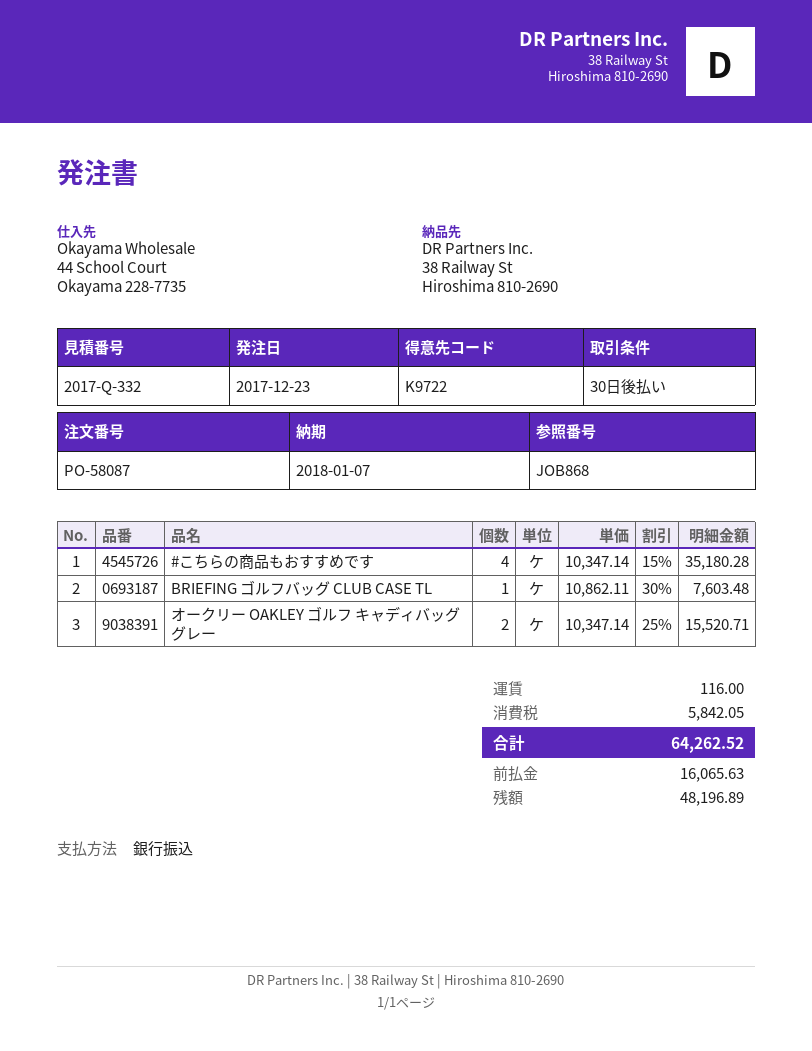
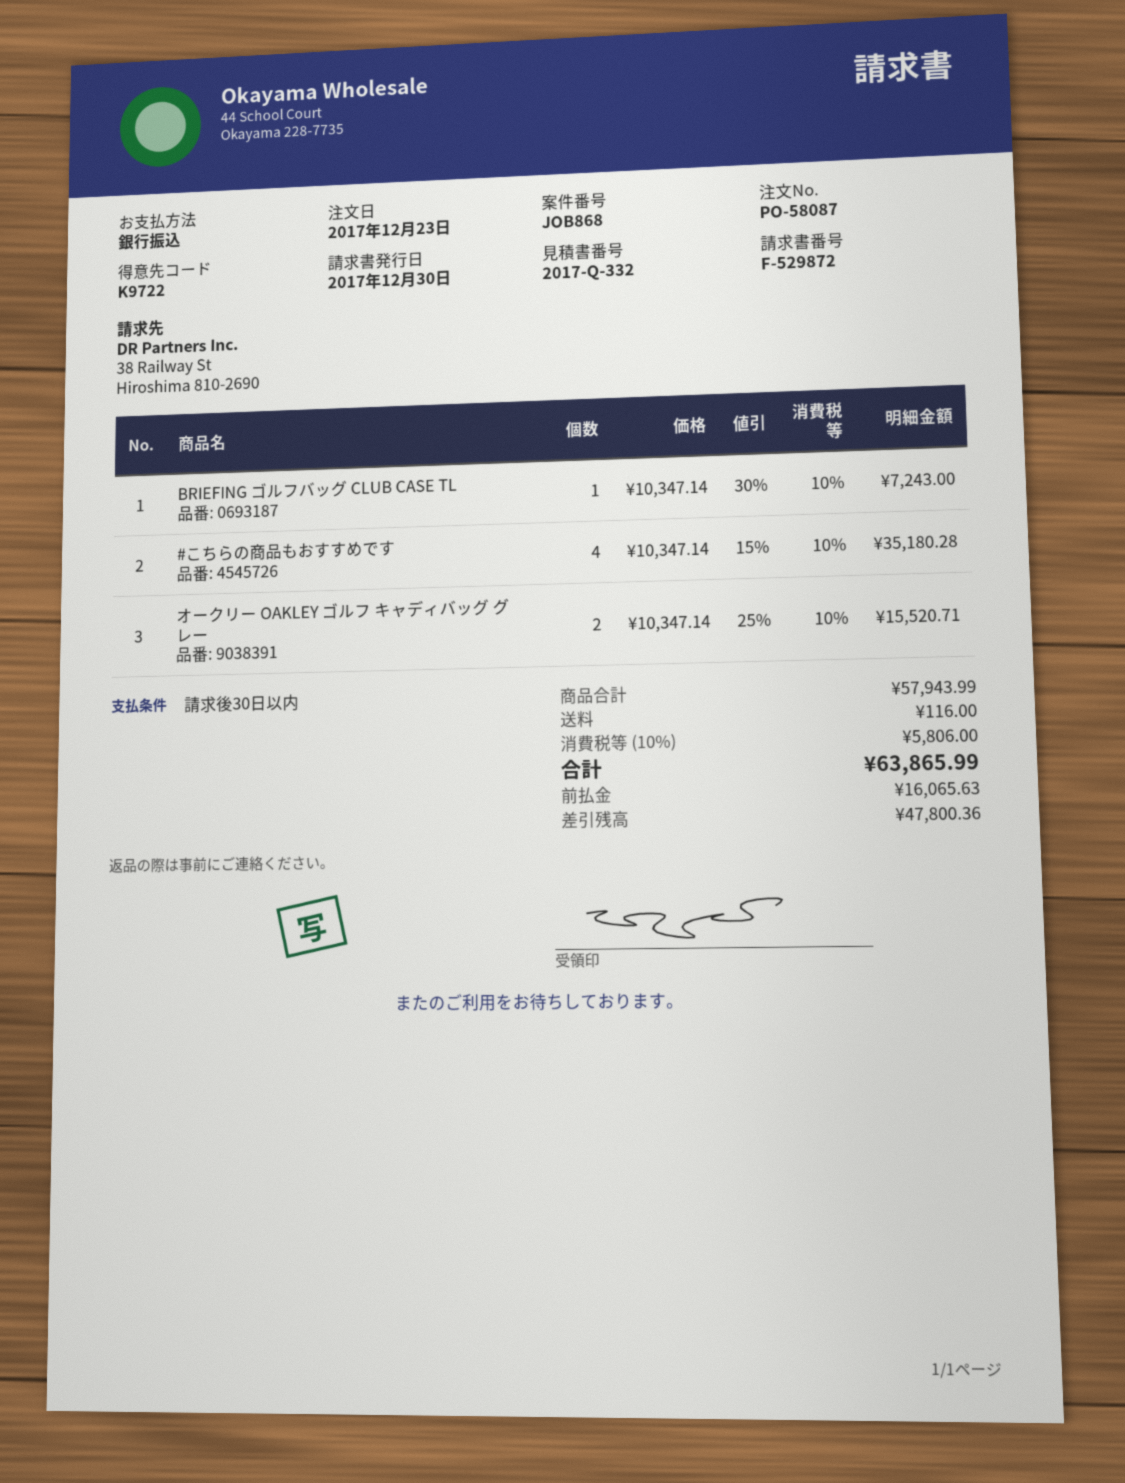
BRIEFING ゴルフバッグ CLUB CASE TL: 1 x 10862.11 - 30% = 7603.48 -> 1 x 10347.14 - 30% = 7243.00
tax: 5842.05 -> 5806.00
total: 64262.52 -> 63865.99
balance: 48196.89 -> 47800.36

